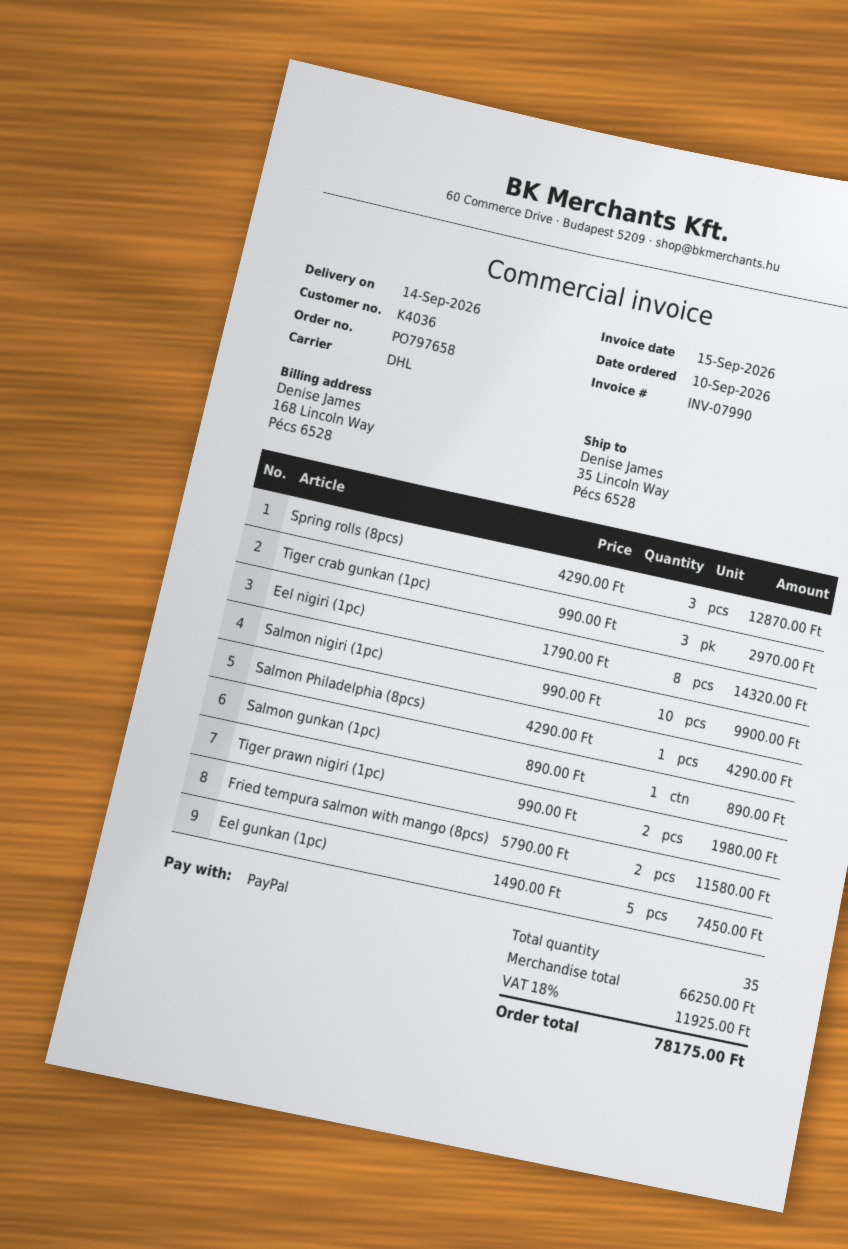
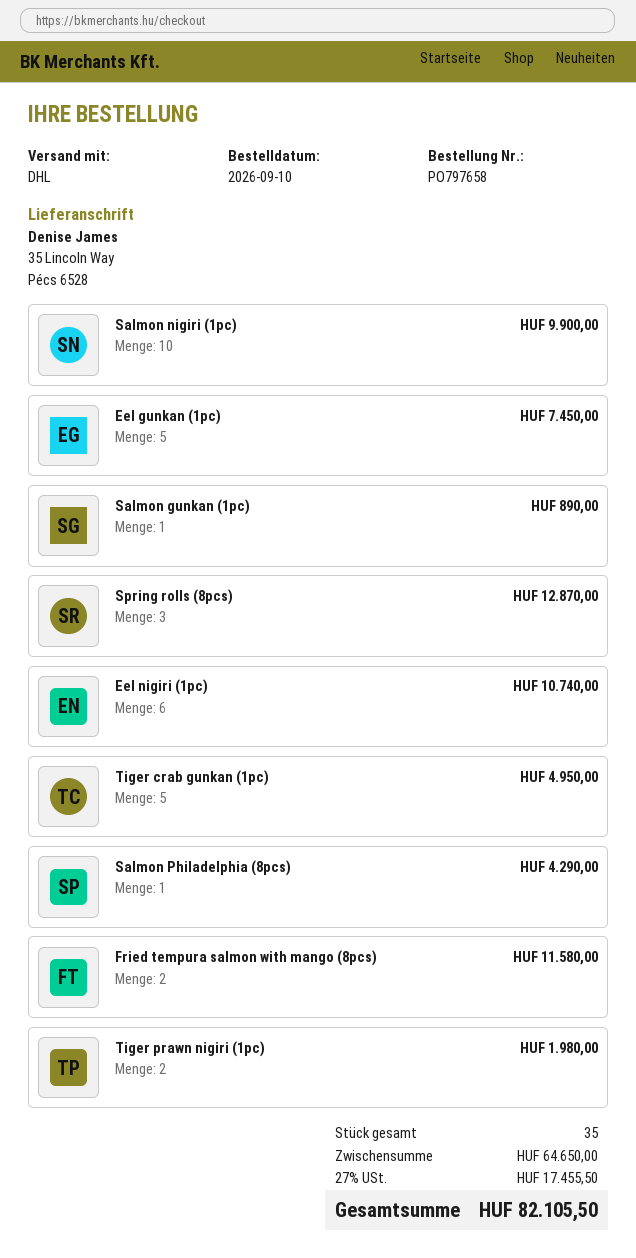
Tiger crab gunkan (1pc): 3 for 2970.00 -> 5 for 4950.00
Eel nigiri (1pc): 8 for 14320.00 -> 6 for 10740.00
subtotal: 66250.00 -> 64650.00
tax: 18% = 11925.00 -> 27% = 17455.50
total: 78175.00 -> 82105.50

